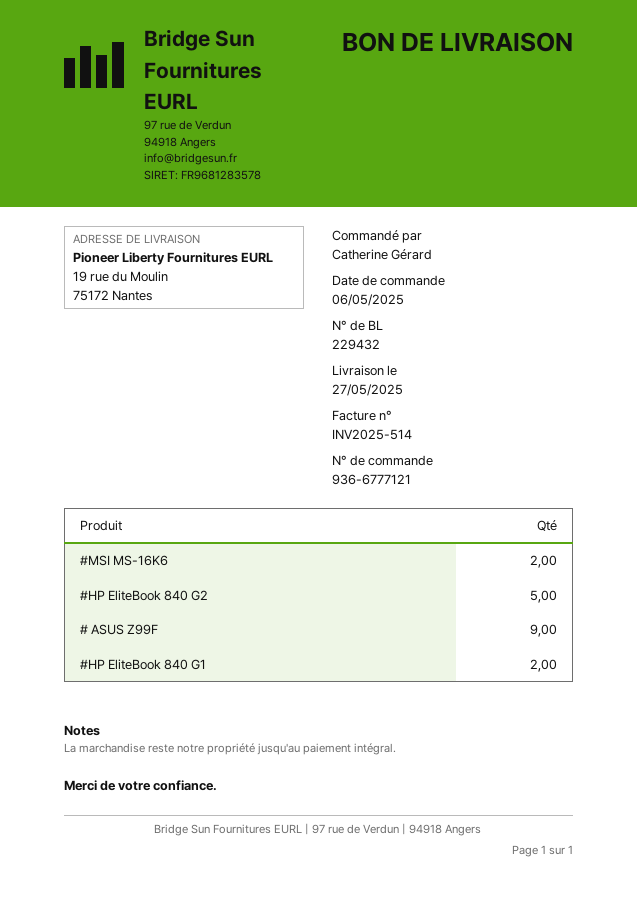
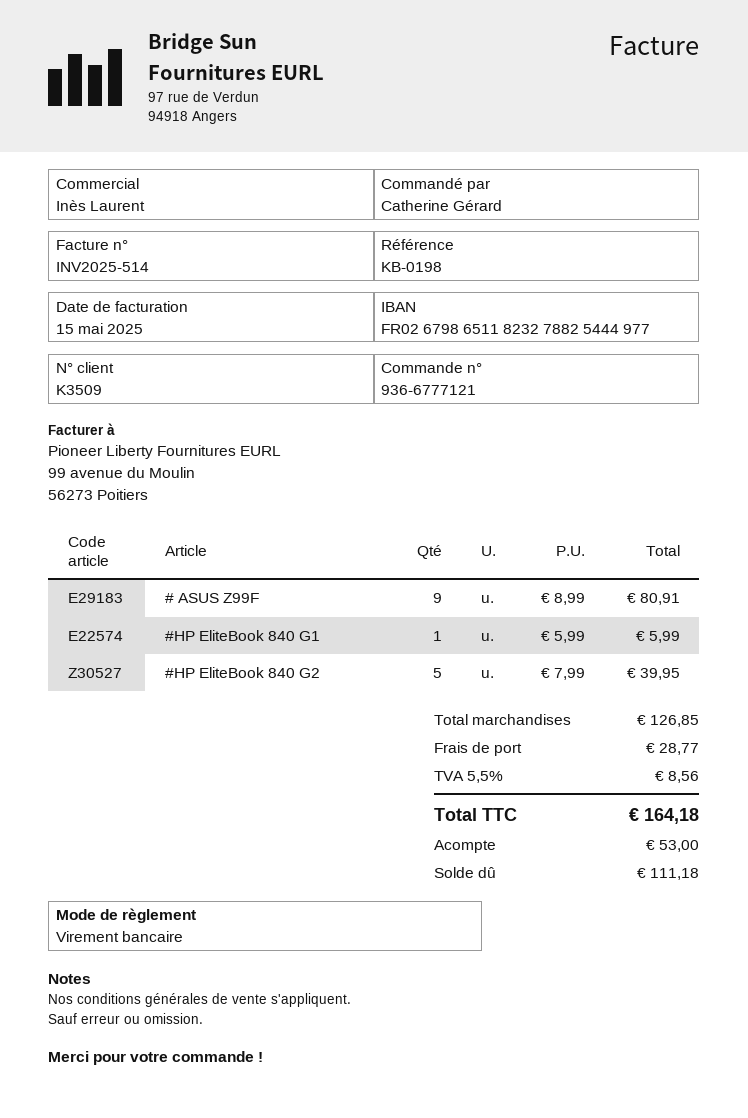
#MSI MS-16K6: 2 -> none
#HP EliteBook 840 G1: 2 -> 1

